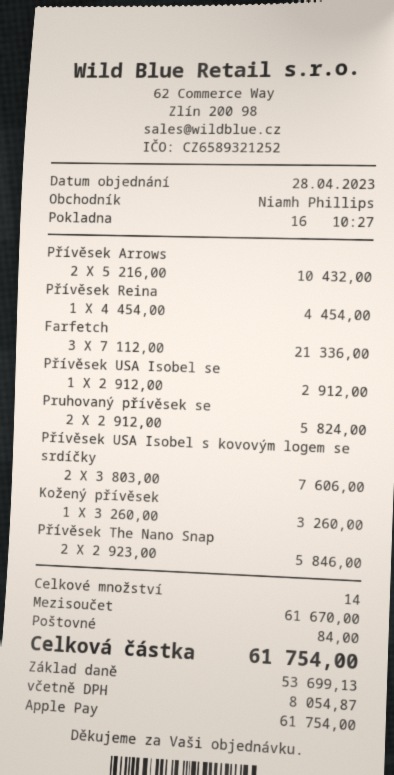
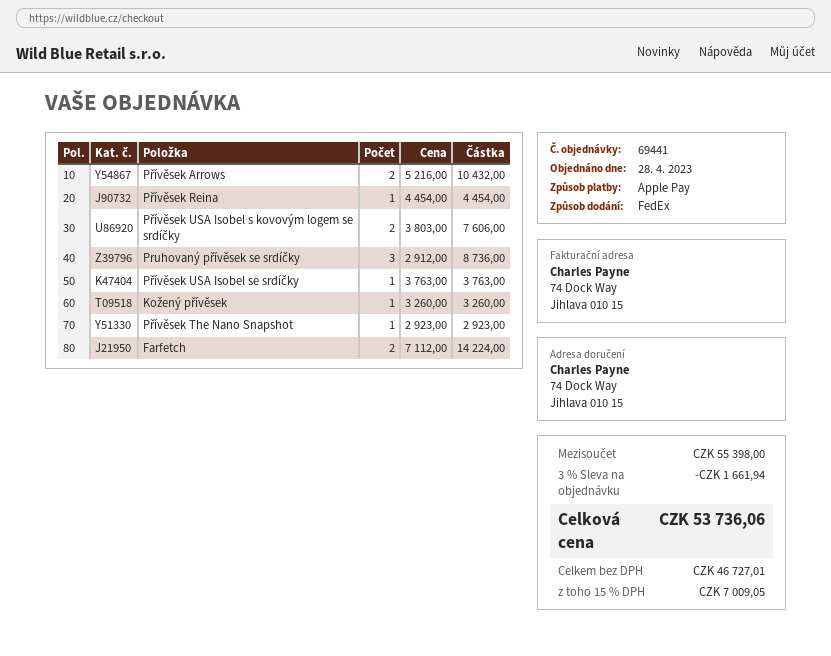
Farfetch: 3 x 7112.00 = 21336.00 -> 2 x 7112.00 = 14224.00
Přívěsek USA Isobel se: 1 x 2912.00 = 2912.00 -> 1 x 3763.00 = 3763.00
Pruhovaný přívěsek se: 2 x 2912.00 = 5824.00 -> 3 x 2912.00 = 8736.00
Přívěsek The Nano Snap: 2 x 2923.00 = 5846.00 -> 1 x 2923.00 = 2923.00
subtotal: 61670.00 -> 55398.00
discount: none -> 3% = 1661.94
shipping: 84.00 -> none
net: 53699.13 -> 46727.01
tax: 8054.87 -> 7009.05
total: 61754.00 -> 53736.06

